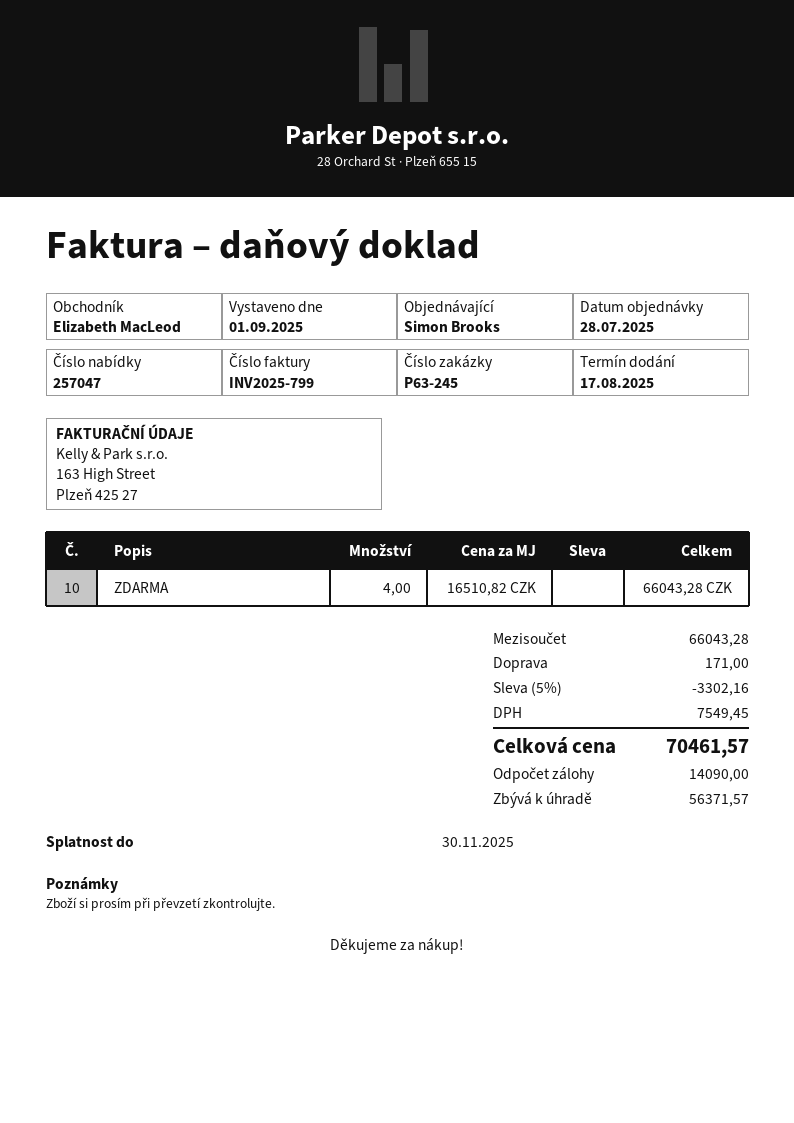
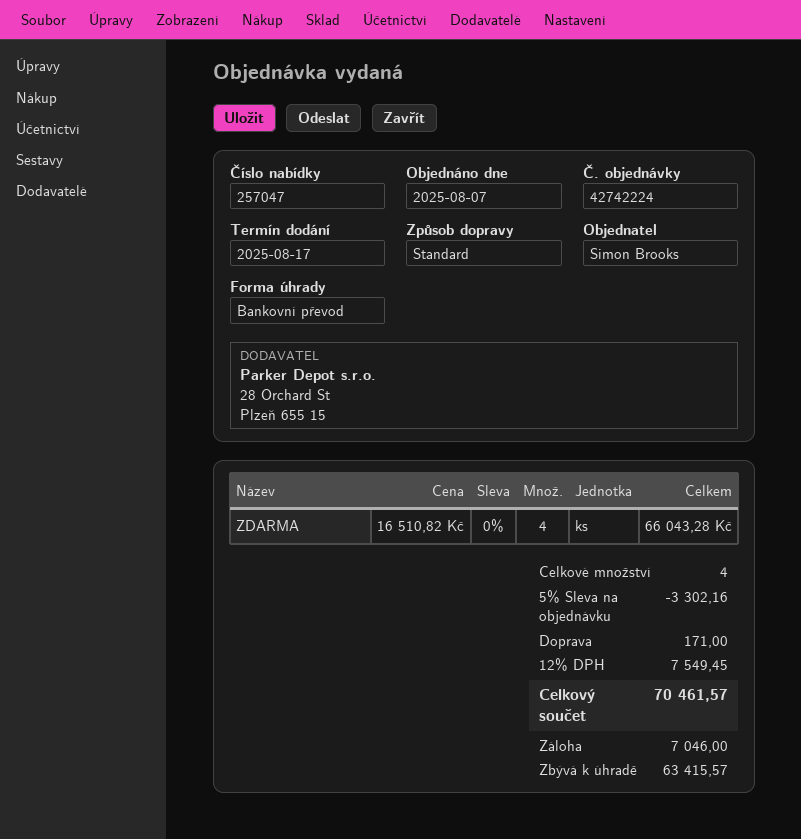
order date: 2025-07-28 -> 2025-08-07
deposit: 14090.00 -> 7046.00
balance: 56371.57 -> 63415.57

